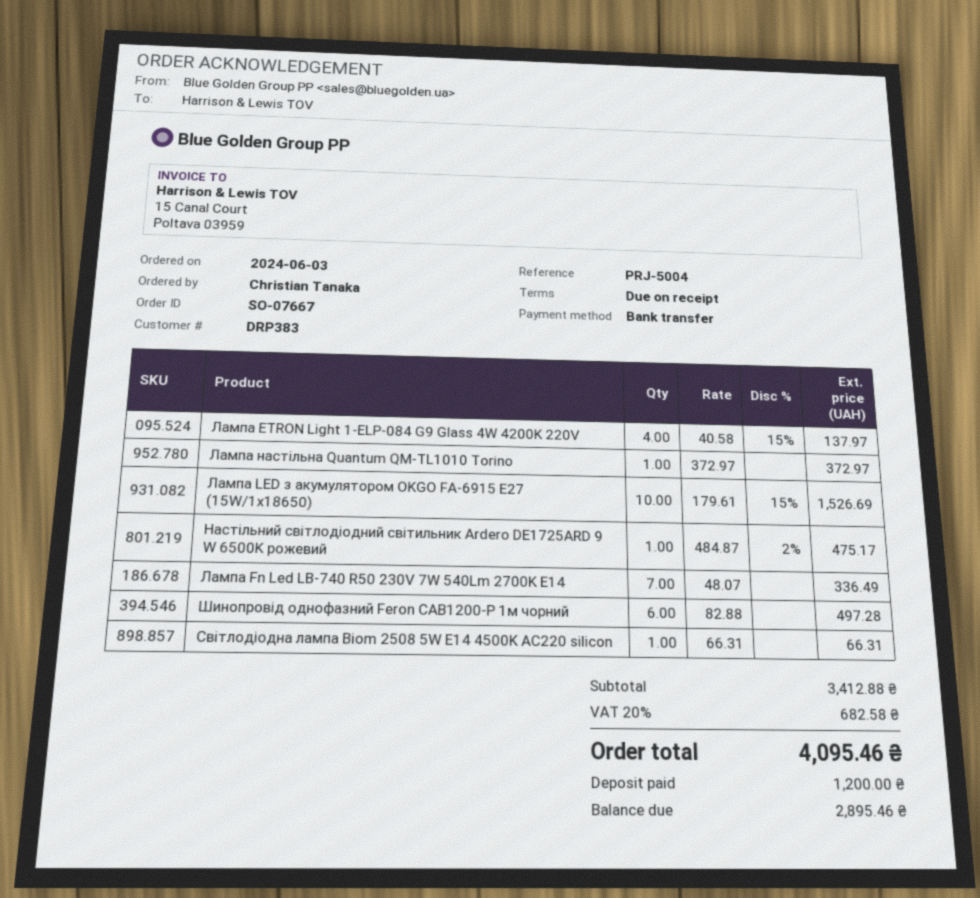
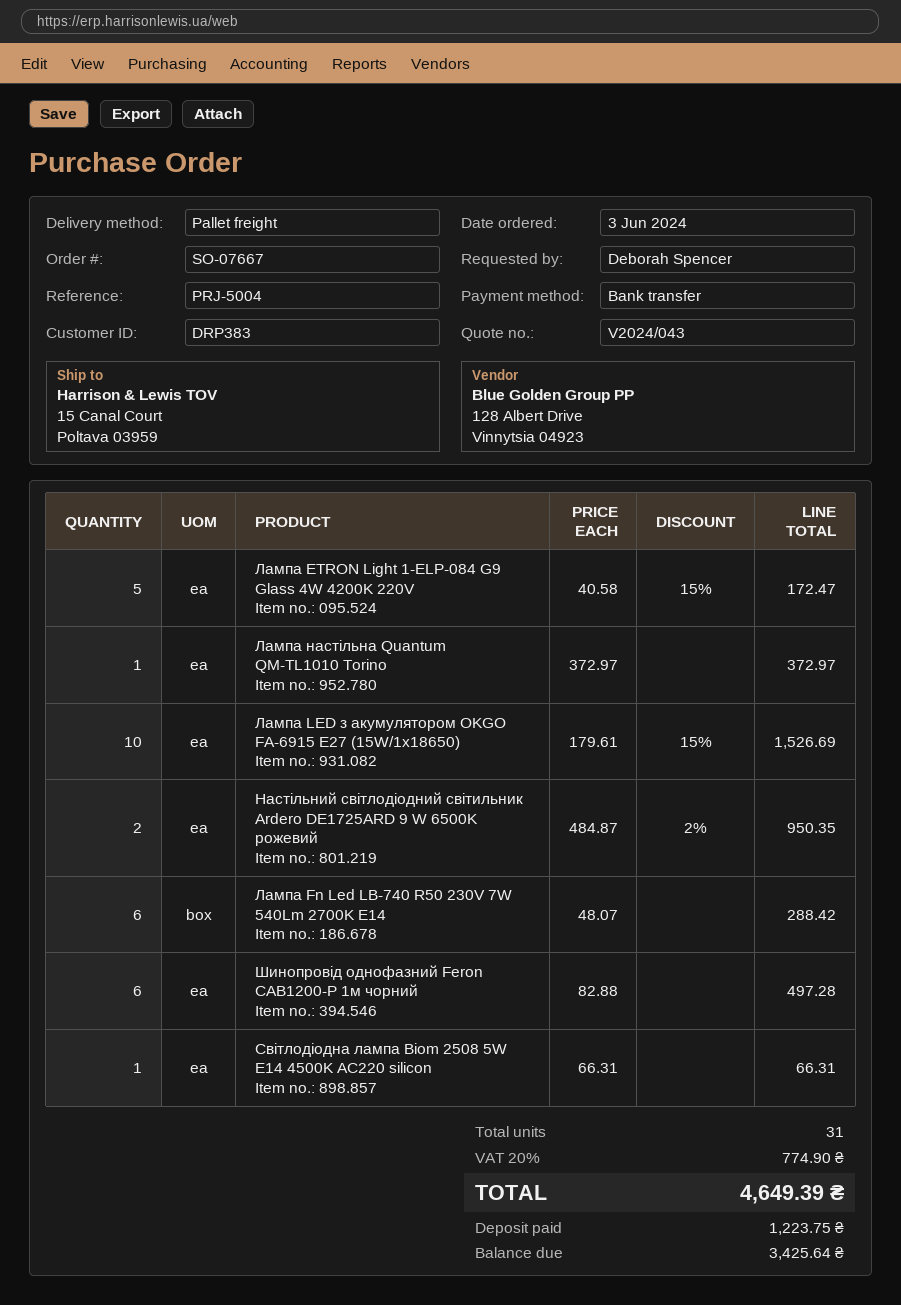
ordered by: Christian Tanaka -> Deborah Spencer
Лампа ETRON Light 1-ELP-084 G9 Glass 4W 4200K 220V: 4 x 40.58 - 15% = 137.97 -> 5 x 40.58 - 15% = 172.47
Настільний світлодіодний світильник Ardero DE1725ARD 9 W 6500K рожевий: 1 x 484.87 - 2% = 475.17 -> 2 x 484.87 - 2% = 950.35
Лампа Fn Led LB-740 R50 230V 7W 540Lm 2700K E14: 7 x 48.07 = 336.49 -> 6 x 48.07 = 288.42
tax: 20% = 682.58 -> 20% = 774.90
total: 4095.46 -> 4649.39
deposit: 1200.00 -> 1223.75
balance: 2895.46 -> 3425.64

